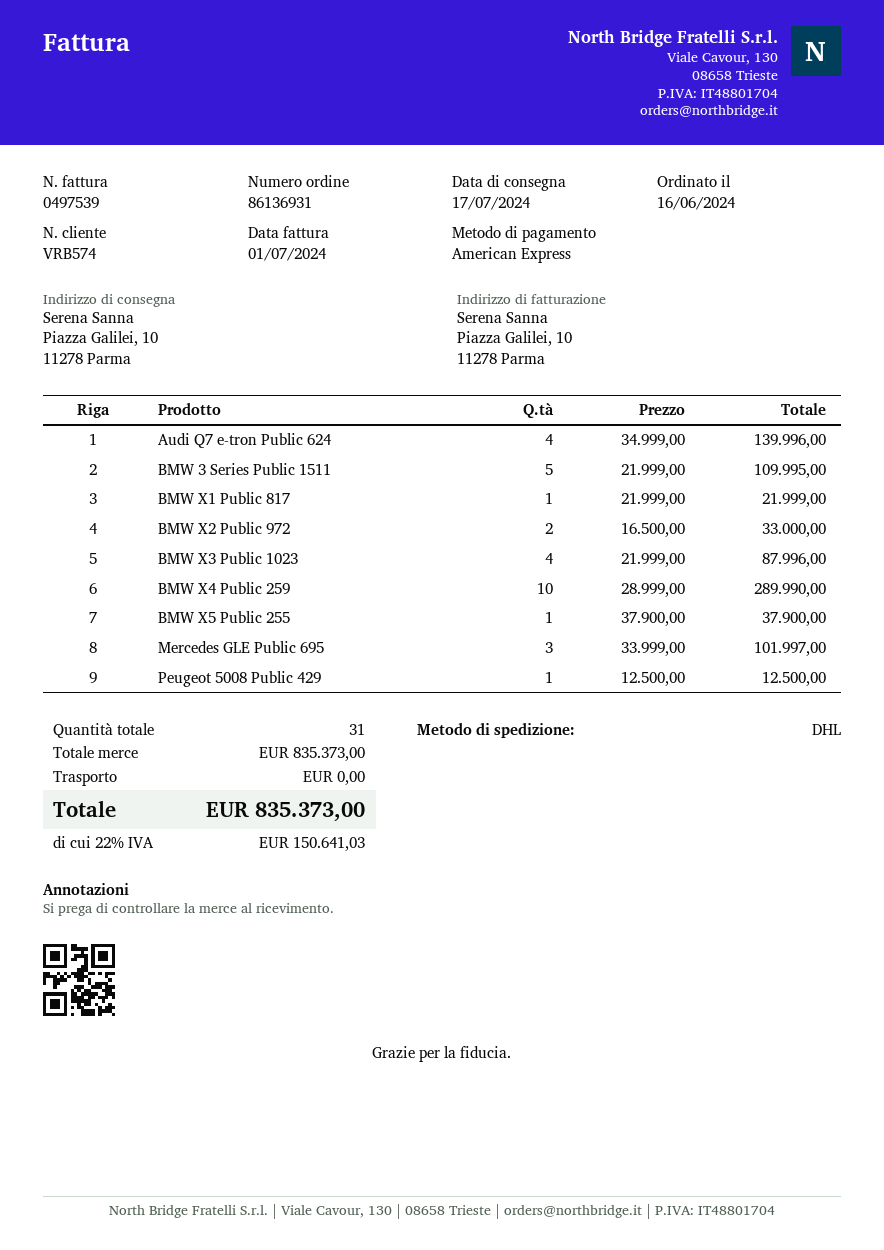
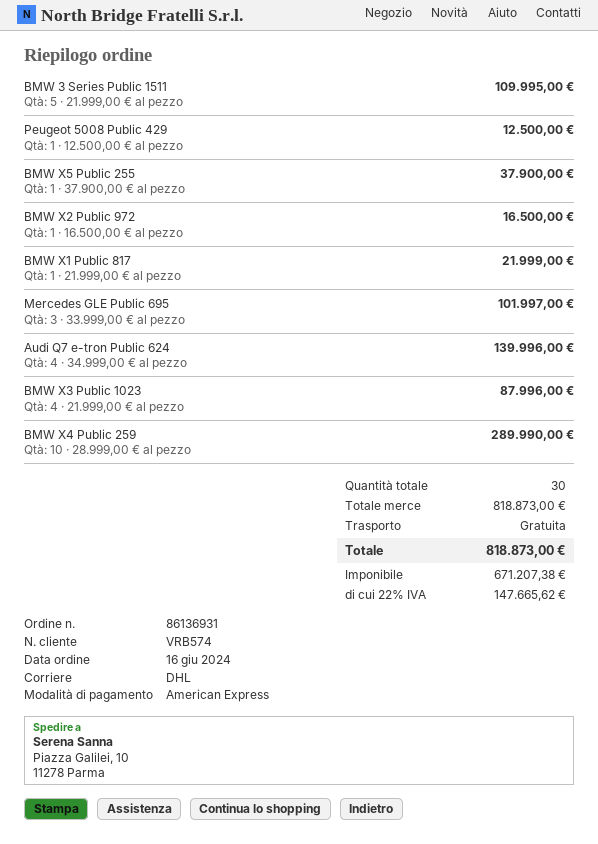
BMW X2 Public 972: 2 x 16500.00 = 33000.00 -> 1 x 16500.00 = 16500.00
total quantity: 31 -> 30
subtotal: 835373.00 -> 818873.00
tax: 22% = 150641.03 -> 22% = 147665.62
total: 835373.00 -> 818873.00

